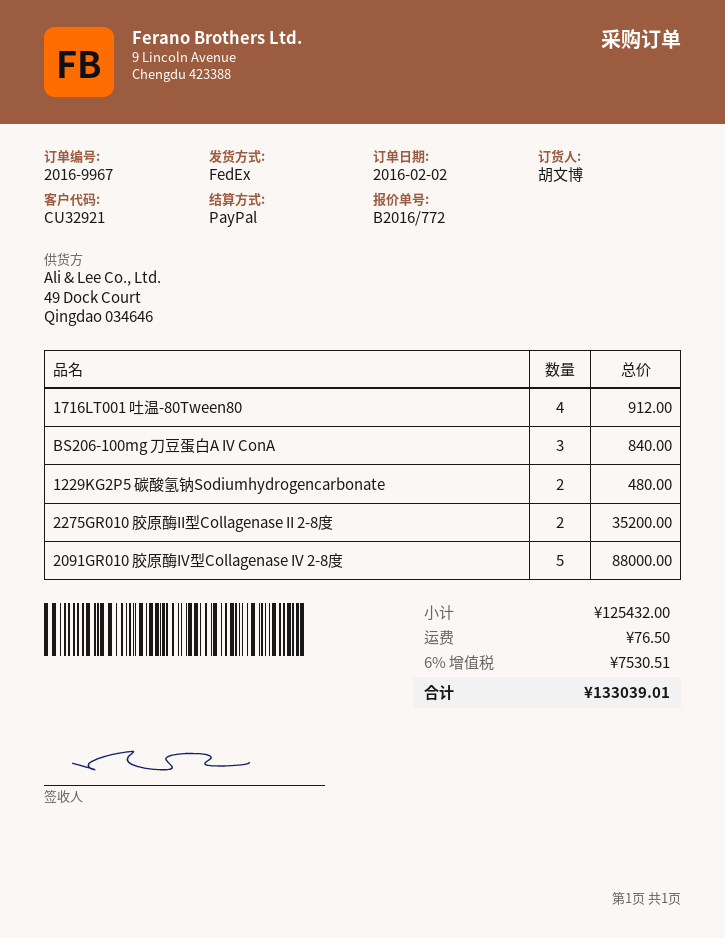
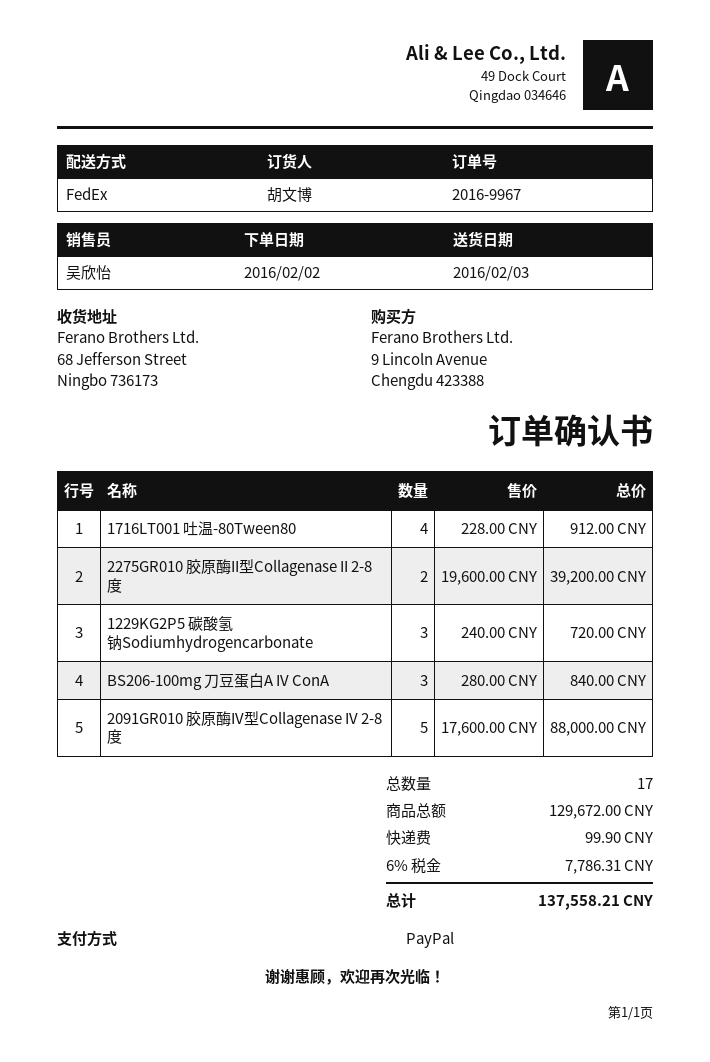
1229KG2P5 碳酸氢钠Sodiumhydrogencarbonate: 2 for 480.00 -> 3 for 720.00
2275GR010 胶原酶II型Collagenase II 2-8度: 2 for 35200.00 -> 2 for 39200.00
subtotal: 125432.00 -> 129672.00
shipping: 76.50 -> 99.90
tax: 6% = 7530.51 -> 6% = 7786.31
total: 133039.01 -> 137558.21

